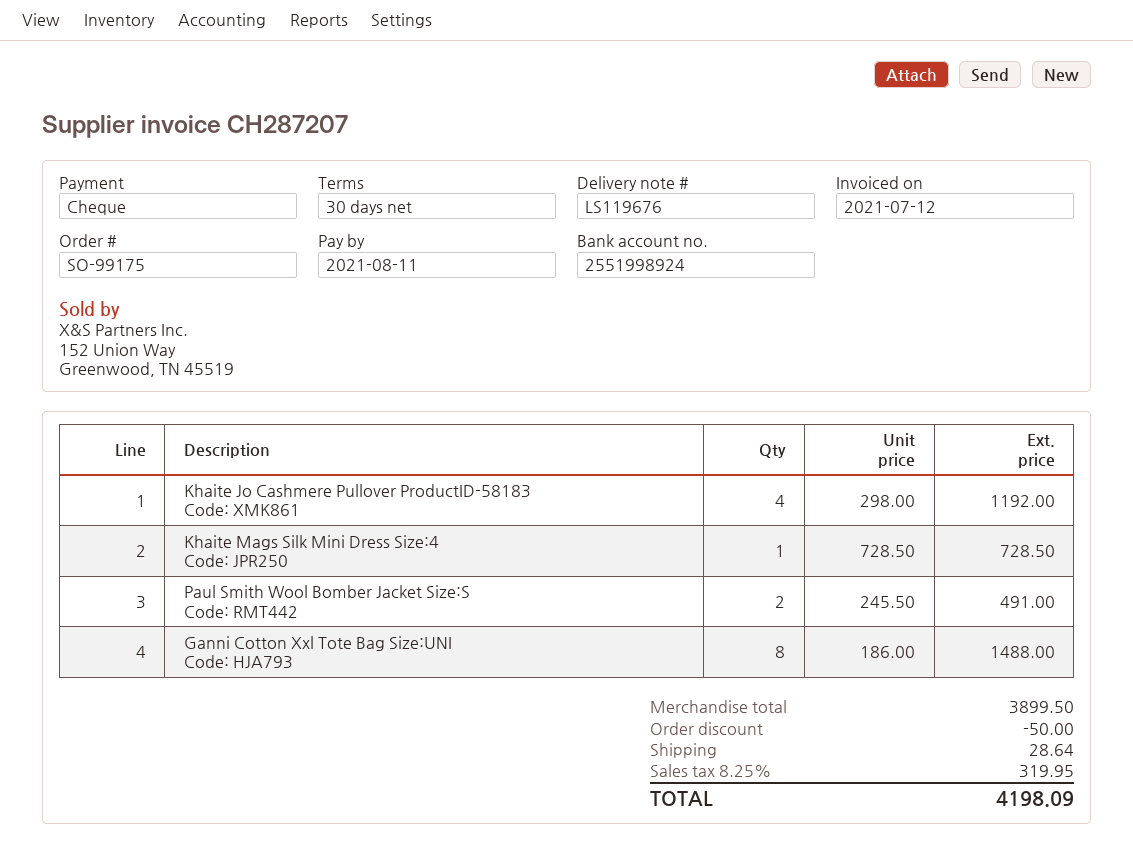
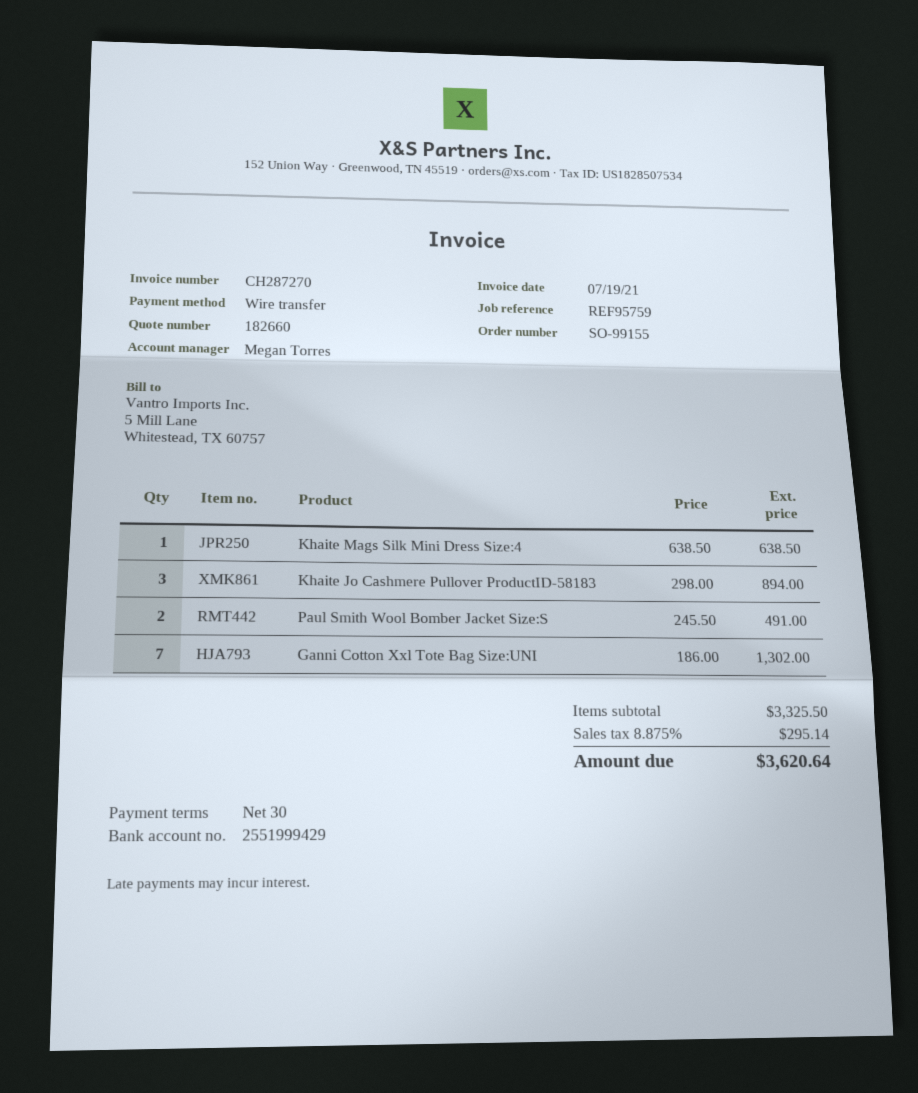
order number: SO-99175 -> SO-99155
invoice number: CH287207 -> CH287270
invoice date: 2021-07-12 -> 2021-07-19
payment method: cheque -> bank transfer
bank account: 2551998924 -> 2551999429
Khaite Jo Cashmere Pullover ProductID-58183: 4 x 298.00 = 1192.00 -> 3 x 298.00 = 894.00
Khaite Mags Silk Mini Dress Size:4: 1 x 728.50 = 728.50 -> 1 x 638.50 = 638.50
Ganni Cotton Xxl Tote Bag Size:UNI: 8 x 186.00 = 1488.00 -> 7 x 186.00 = 1302.00
subtotal: 3899.50 -> 3325.50
discount: 50.00 -> none
shipping: 28.64 -> none
tax: 8.25% = 319.95 -> 8.875% = 295.14
total: 4198.09 -> 3620.64

